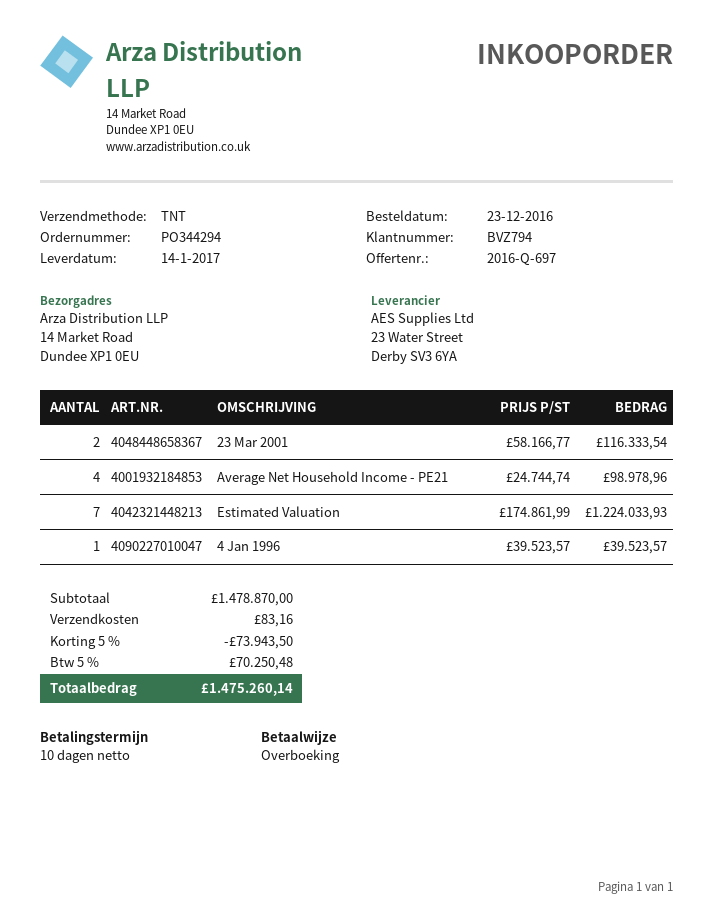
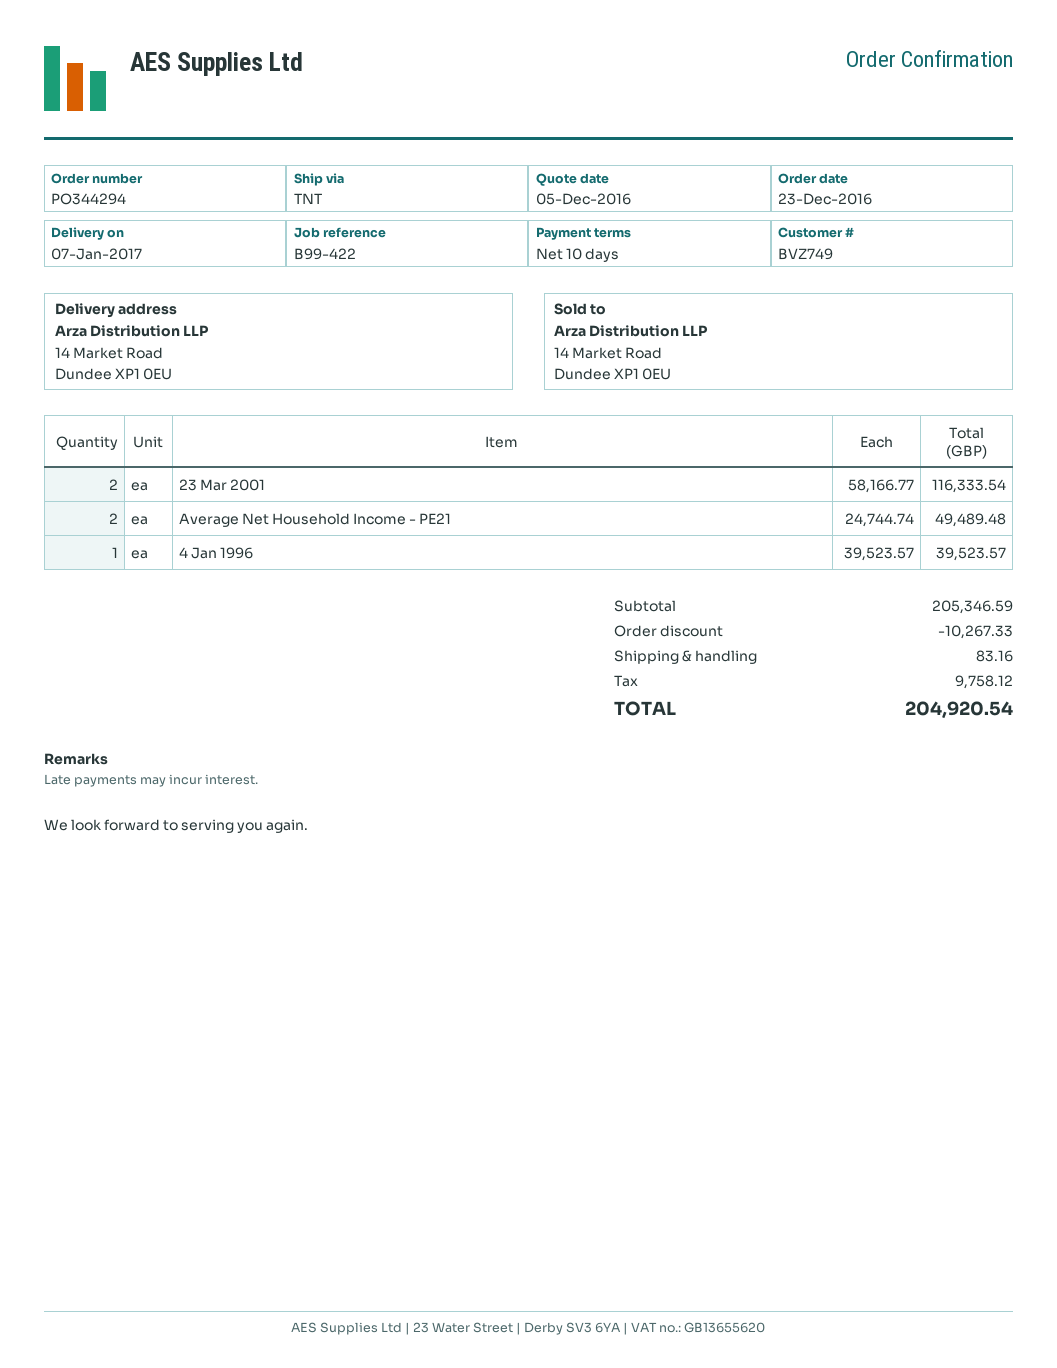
delivery date: 2017-01-14 -> 2017-01-07
customer number: BVZ794 -> BVZ749
Average Net Household Income - PE21: 4 x 24744.74 = 98978.96 -> 2 x 24744.74 = 49489.48
Estimated Valuation: 7 x 174861.99 = 1224033.93 -> none
subtotal: 1478870.00 -> 205346.59
discount: 73943.50 -> 10267.33
tax: 70250.48 -> 9758.12
total: 1475260.14 -> 204920.54

